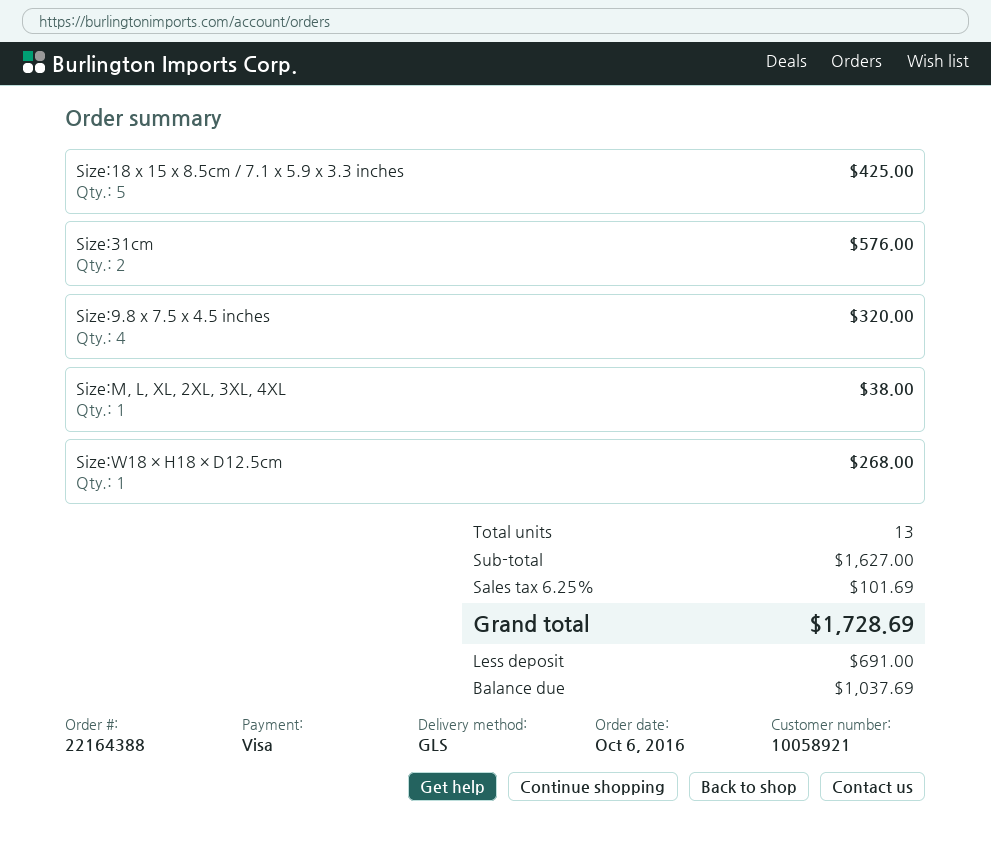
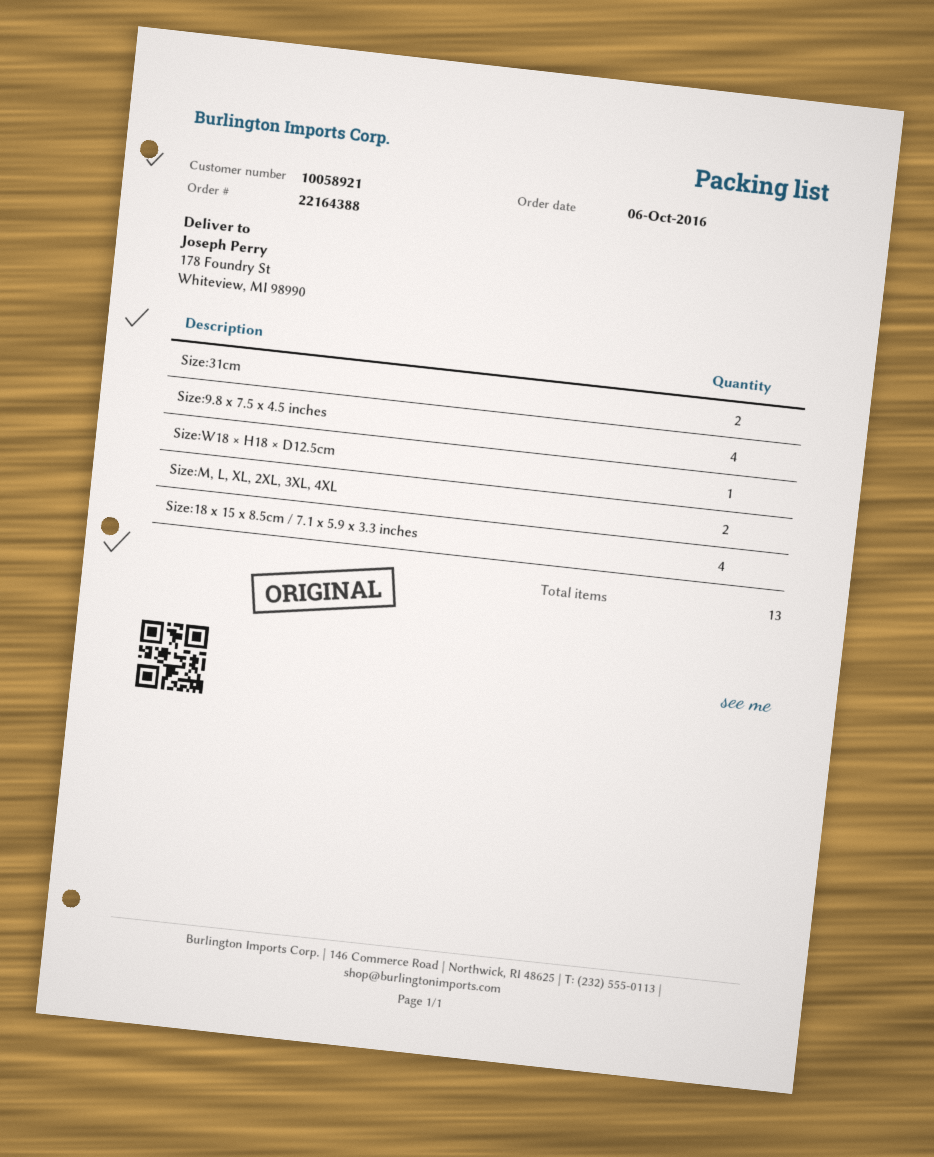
Size:18 x 15 x 8.5cm / 7.1 x 5.9 x 3.3 inches: 5 -> 4
Size:M, L, XL, 2XL, 3XL, 4XL: 1 -> 2

